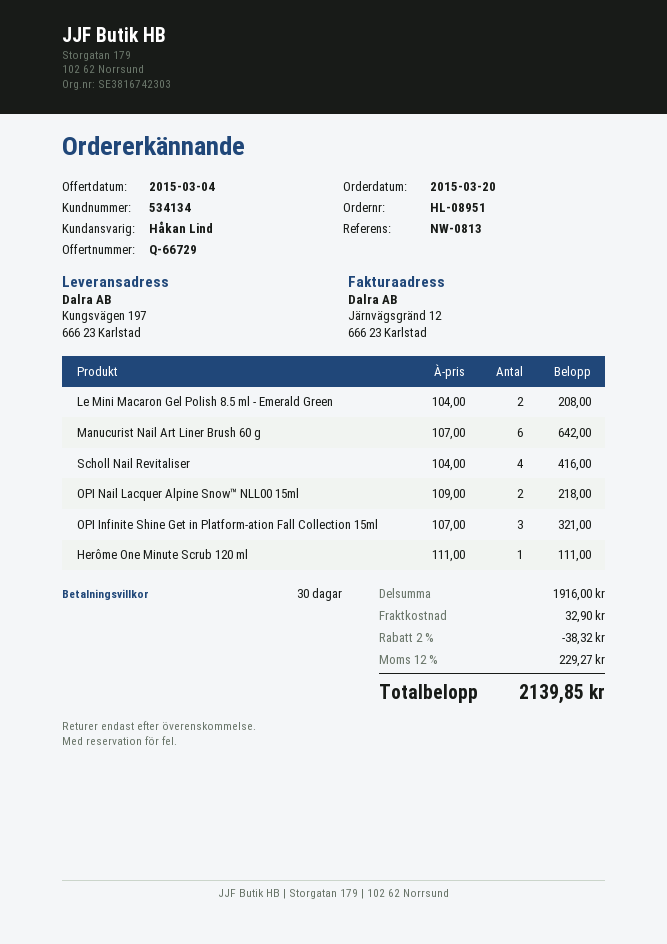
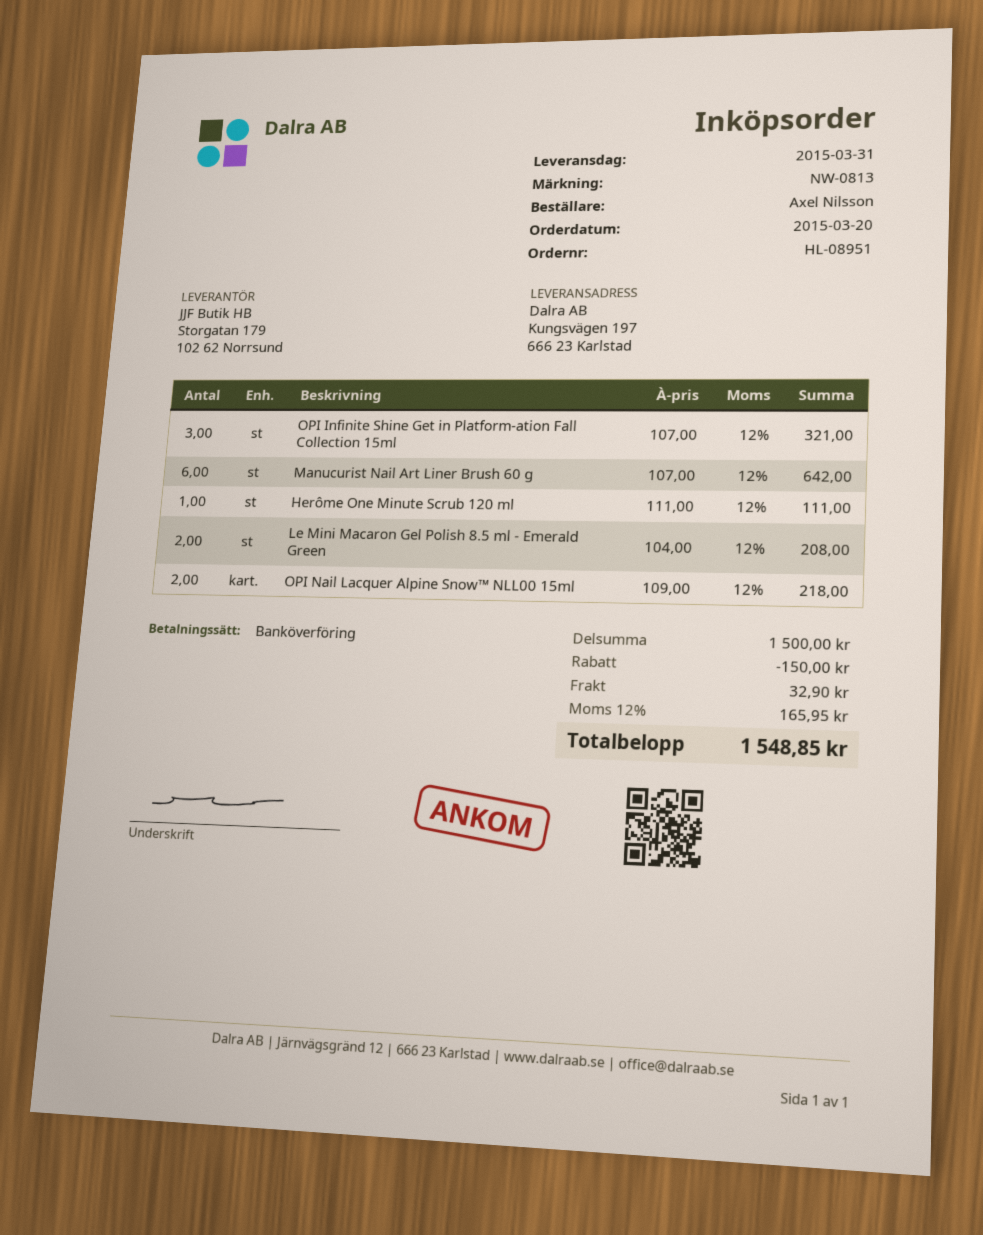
Scholl Nail Revitaliser: 4 x 104.00 = 416.00 -> none
subtotal: 1916.00 -> 1500.00
discount: 38.32 -> 150.00
tax: 12% = 229.27 -> 12% = 165.95
total: 2139.85 -> 1548.85

